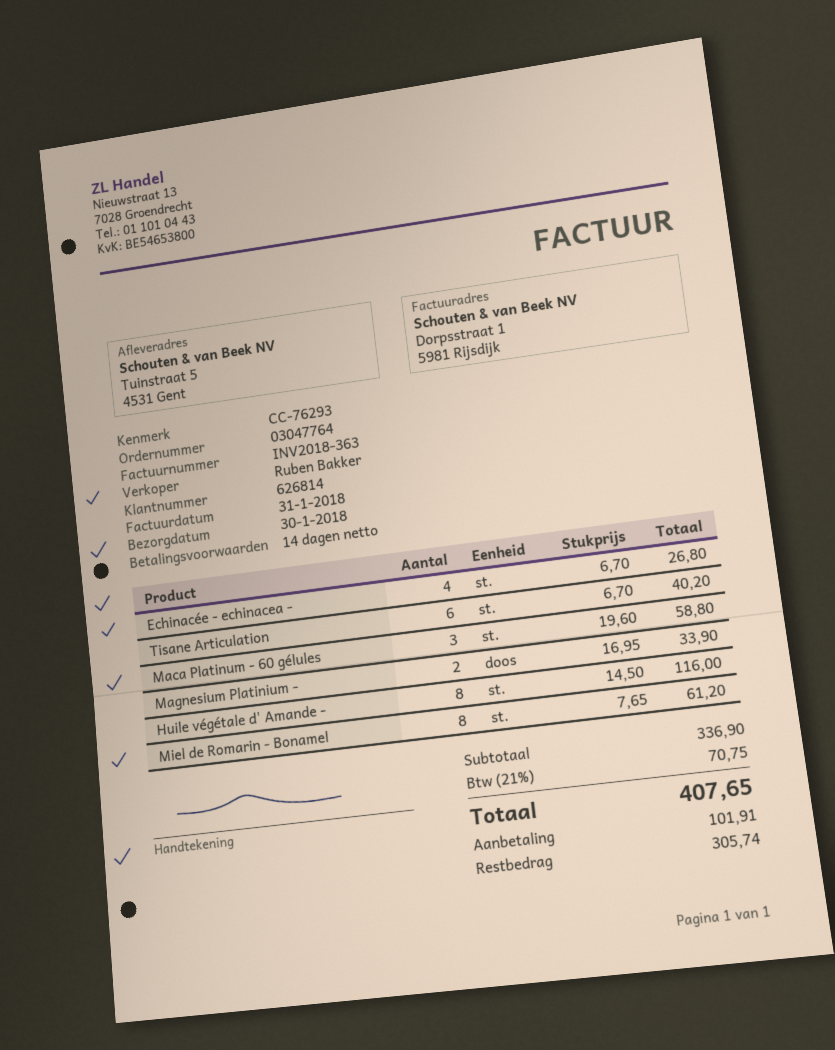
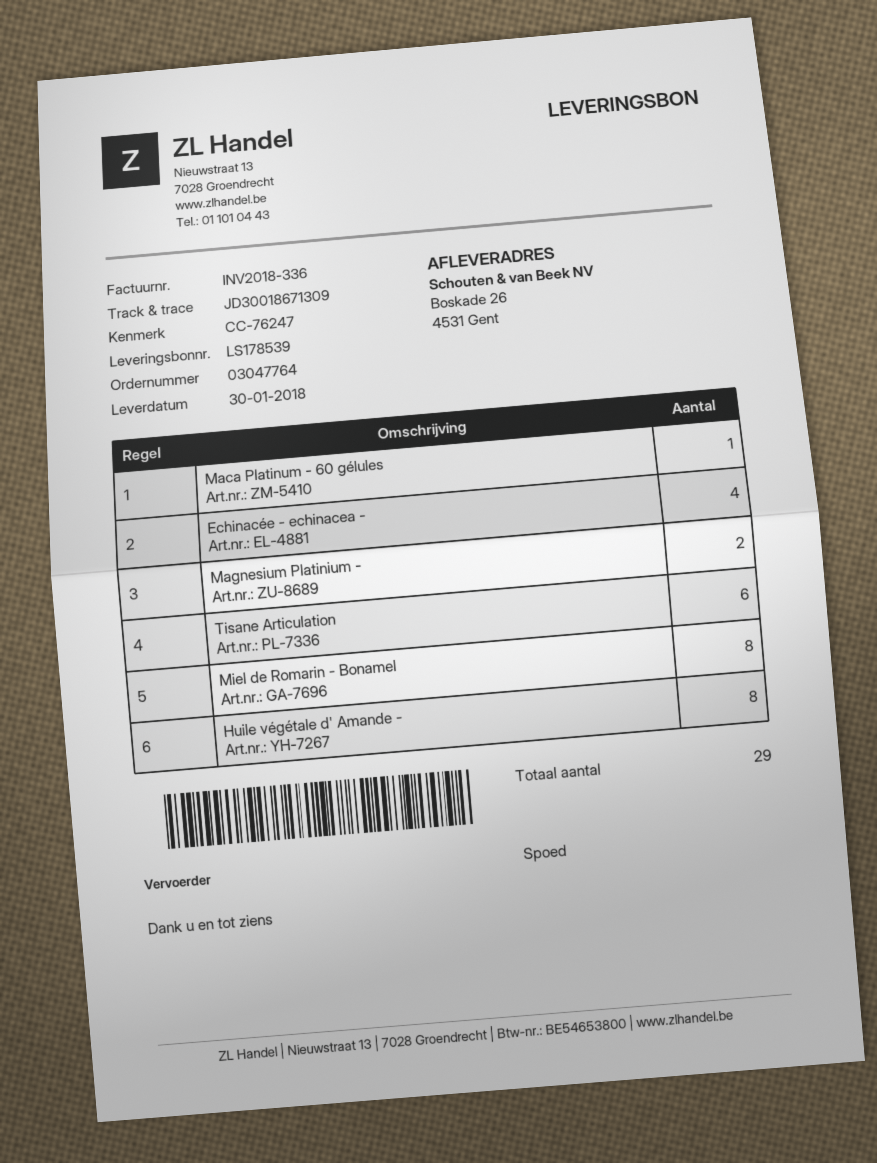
invoice number: INV2018-363 -> INV2018-336
reference: CC-76293 -> CC-76247
ship to: Tuinstraat 5, 4531 Gent -> Boskade 26, 4531 Gent
Maca Platinum - 60 gélules: 3 -> 1

